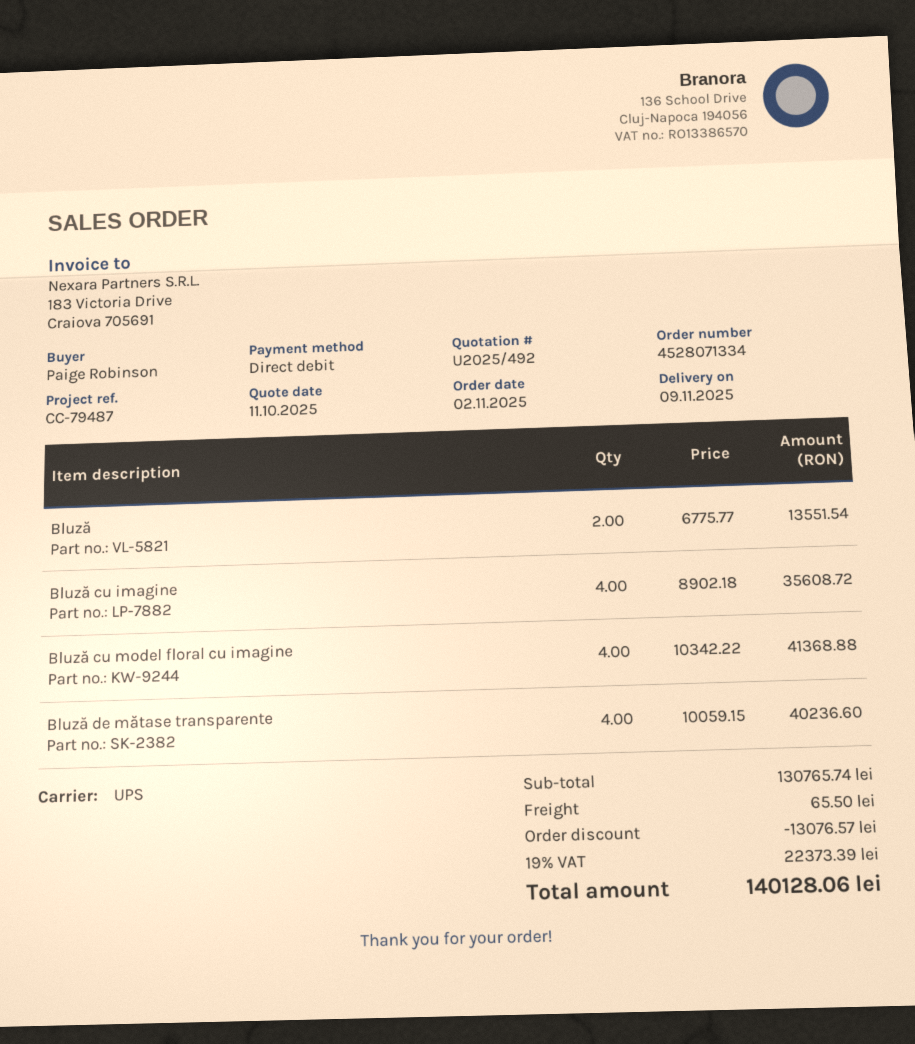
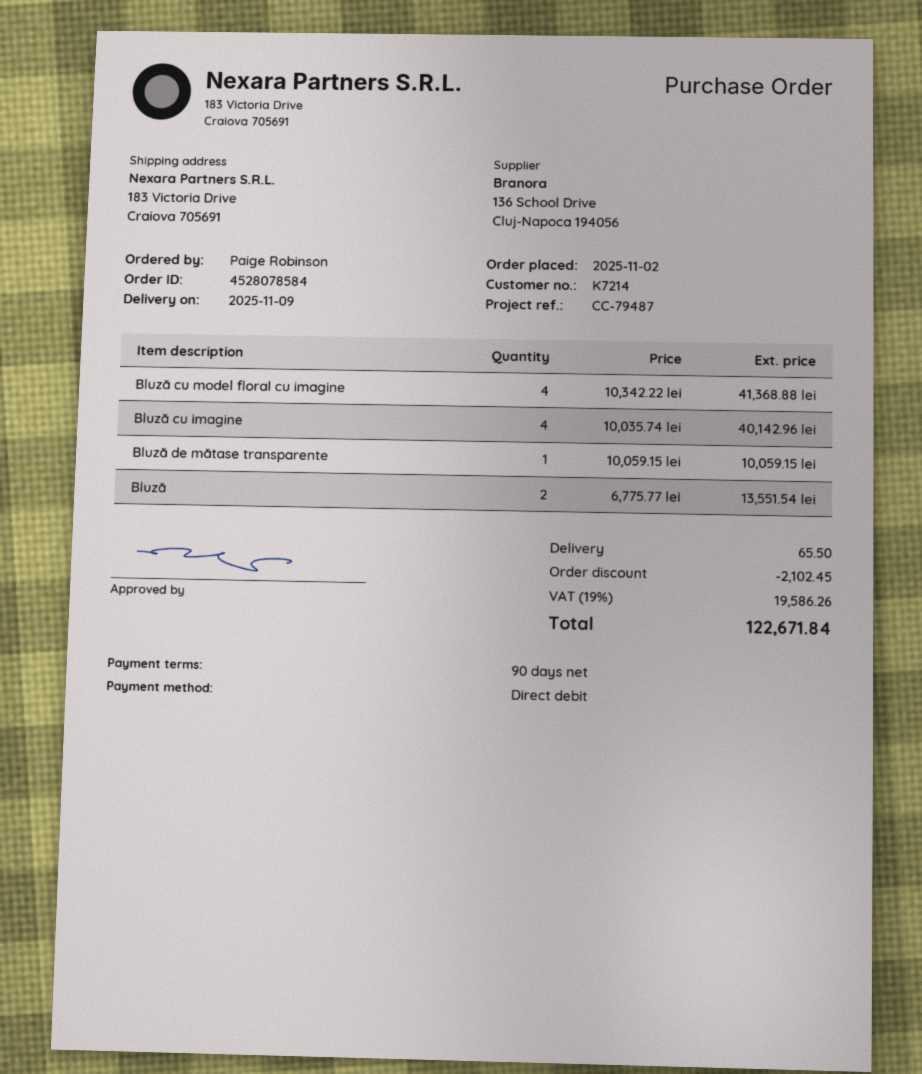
order number: 4528071334 -> 4528078584
Bluză cu imagine: 4 x 8902.18 = 35608.72 -> 4 x 10035.74 = 40142.96
Bluză de mătase transparente: 4 x 10059.15 = 40236.60 -> 1 x 10059.15 = 10059.15
discount: 13076.57 -> 2102.45
tax: 19% = 22373.39 -> 19% = 19586.26
total: 140128.06 -> 122671.84

